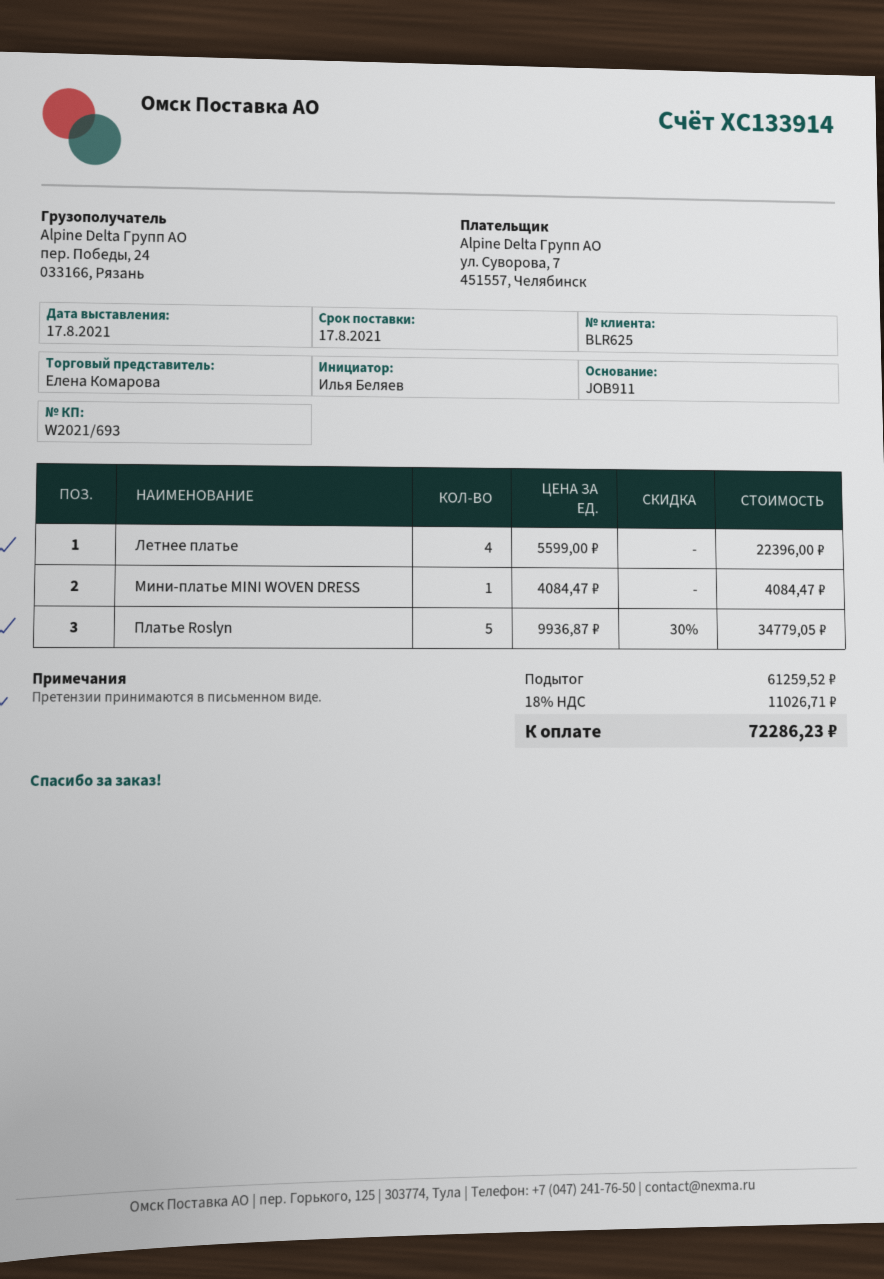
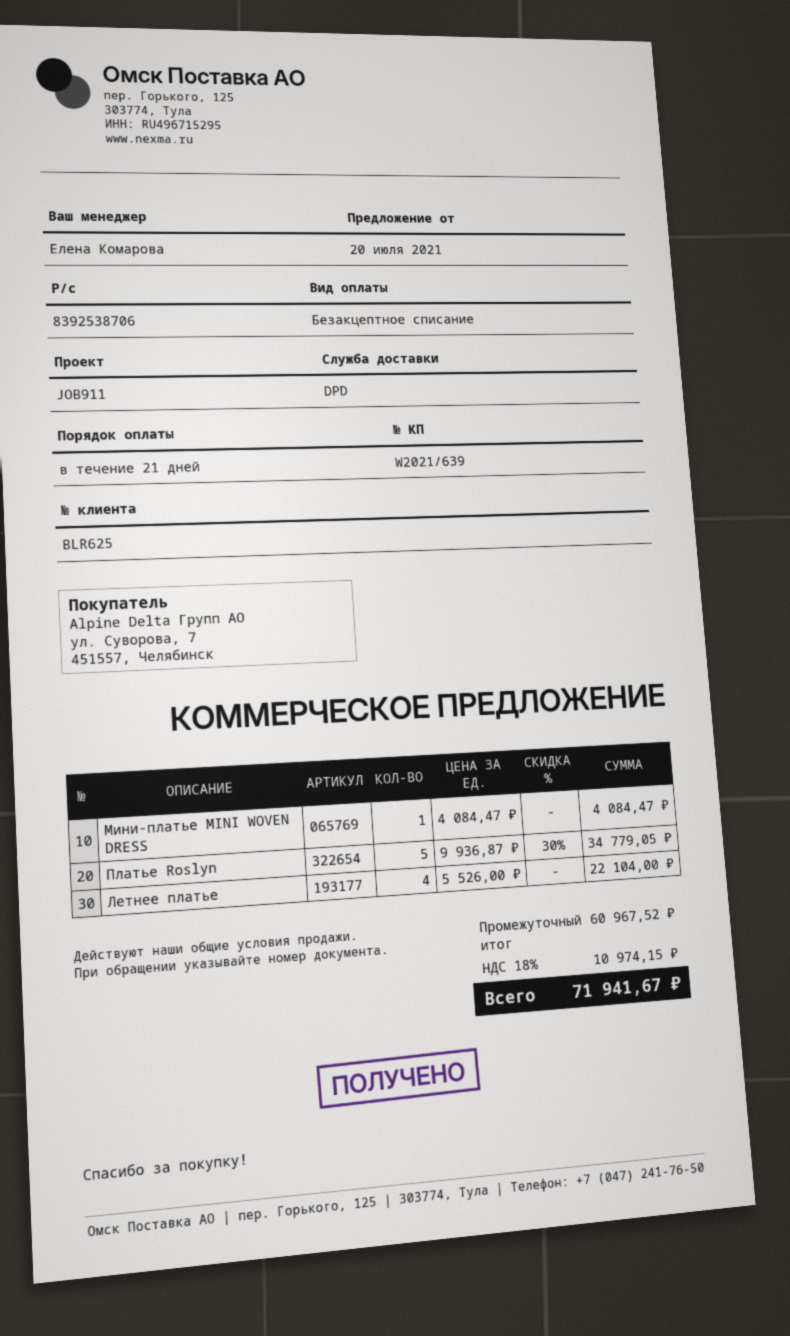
quote number: W2021/693 -> W2021/639
Летнее платье: 4 x 5599.00 = 22396.00 -> 4 x 5526.00 = 22104.00
subtotal: 61259.52 -> 60967.52
tax: 18% = 11026.71 -> 18% = 10974.15
total: 72286.23 -> 71941.67

